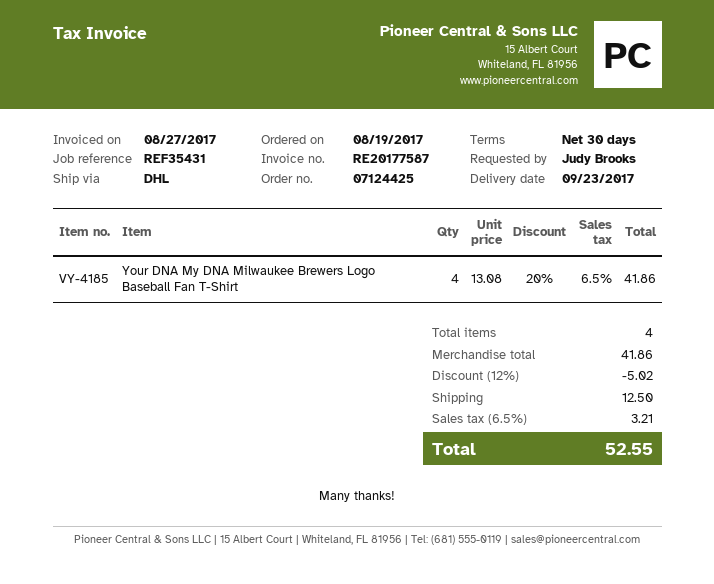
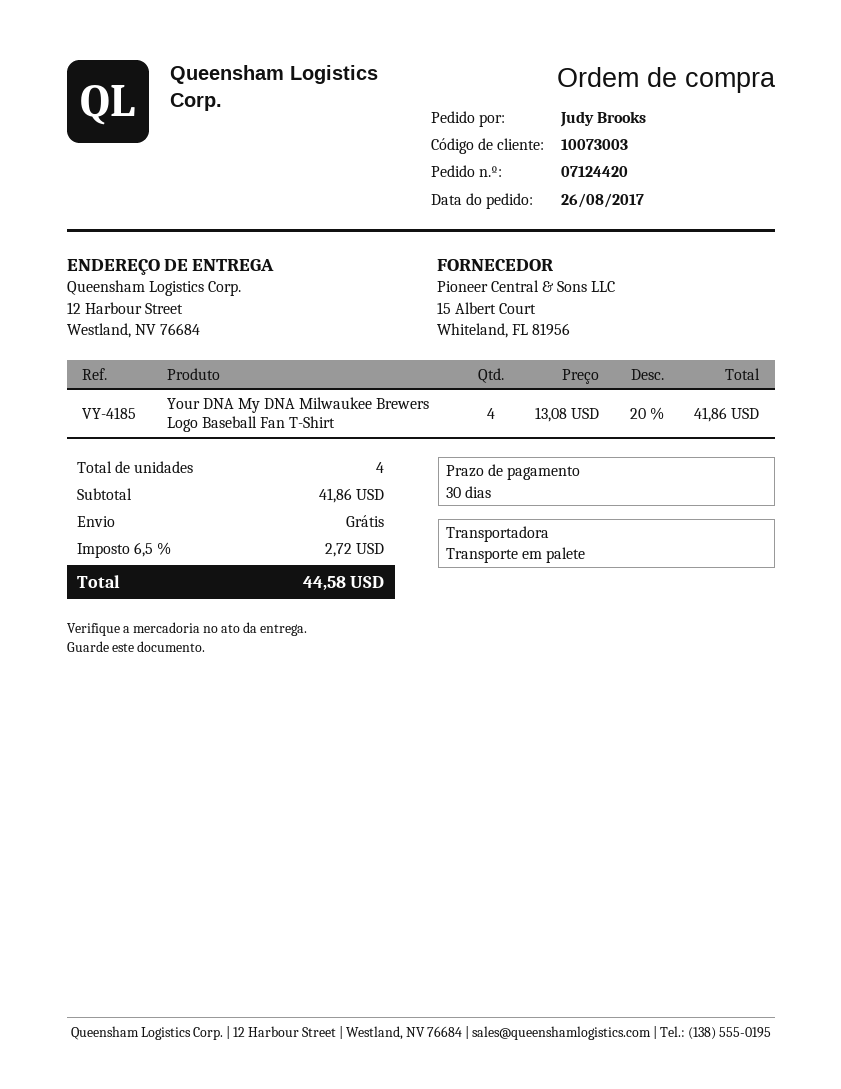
order number: 07124425 -> 07124420
order date: 2017-08-19 -> 2017-08-26
shipping method: DHL -> pallet freight
discount: 12% = 5.02 -> none
shipping: 12.50 -> 0.00
tax: 6.5% = 3.21 -> 6.5% = 2.72
total: 52.55 -> 44.58

